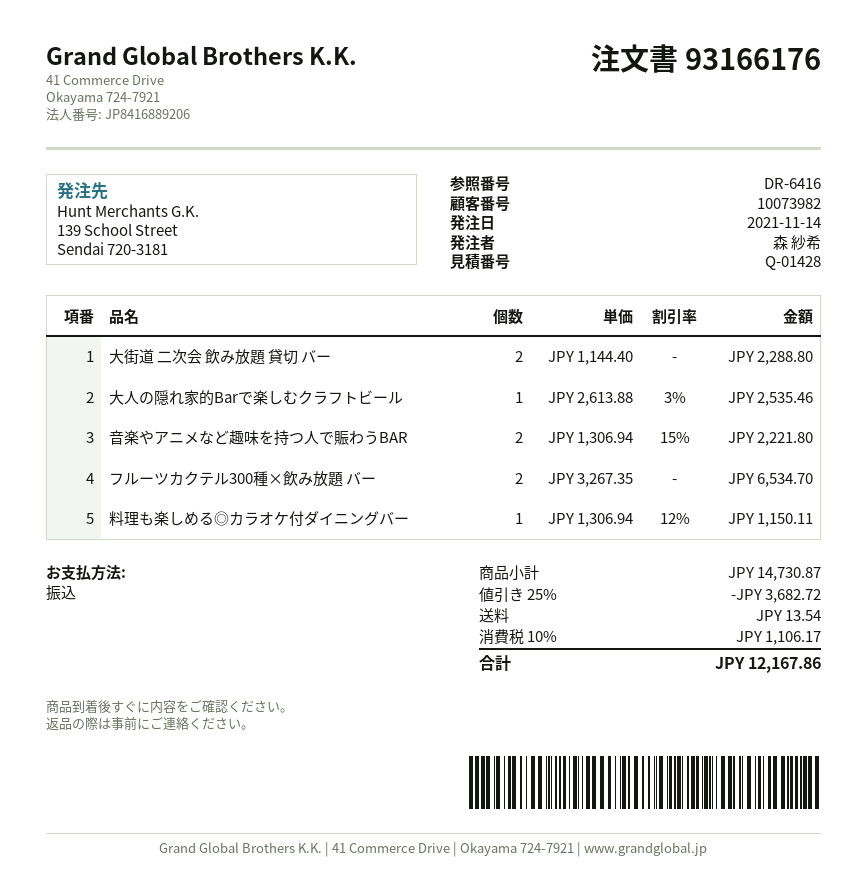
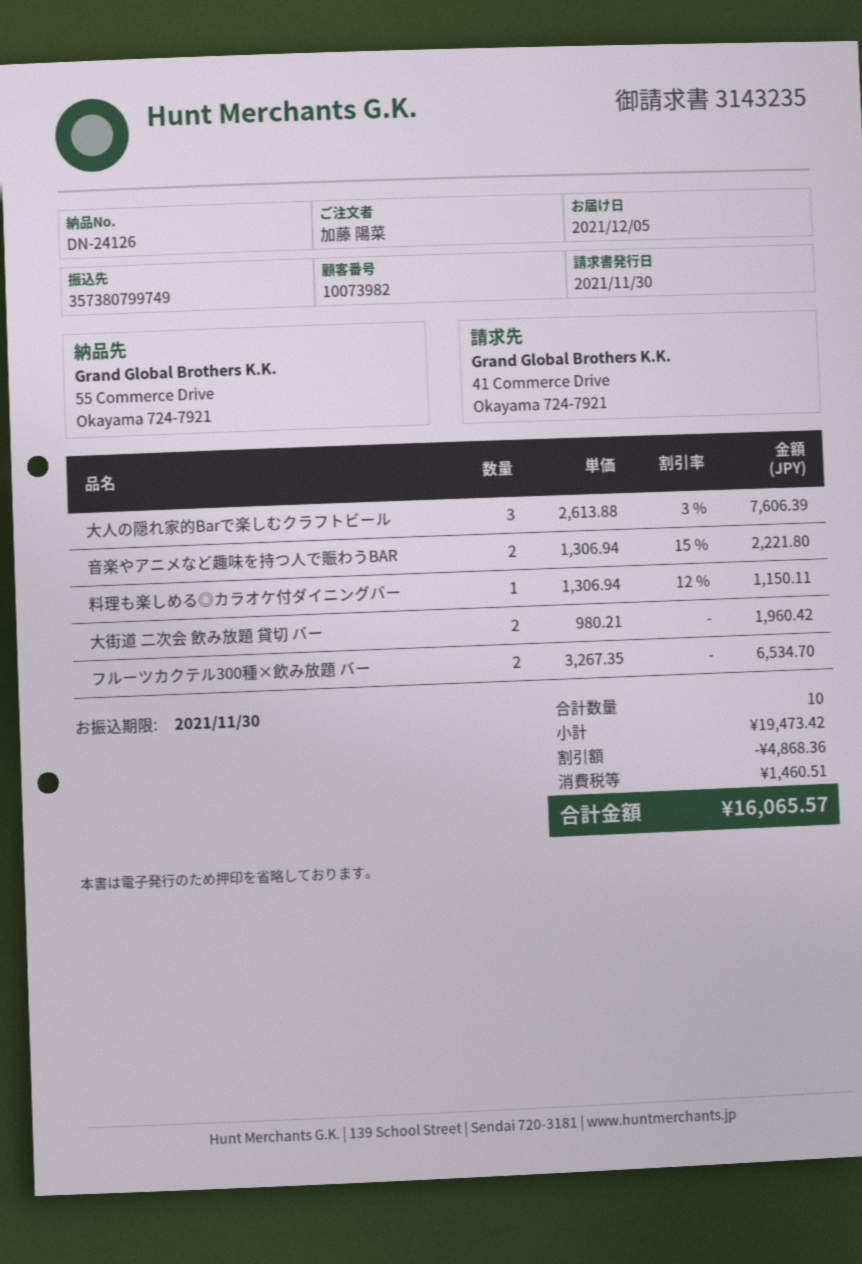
ordered by: 森 紗希 -> 加藤 陽菜
大街道 二次会 飲み放題 貸切 バー: 2 x 1144.40 = 2288.80 -> 2 x 980.21 = 1960.42
大人の隠れ家的Barで楽しむクラフトビール: 1 x 2613.88 - 3% = 2535.46 -> 3 x 2613.88 - 3% = 7606.39
subtotal: 14730.87 -> 19473.42
discount: 3682.72 -> 4868.36
shipping: 13.54 -> none
tax: 1106.17 -> 1460.51
total: 12167.86 -> 16065.57

